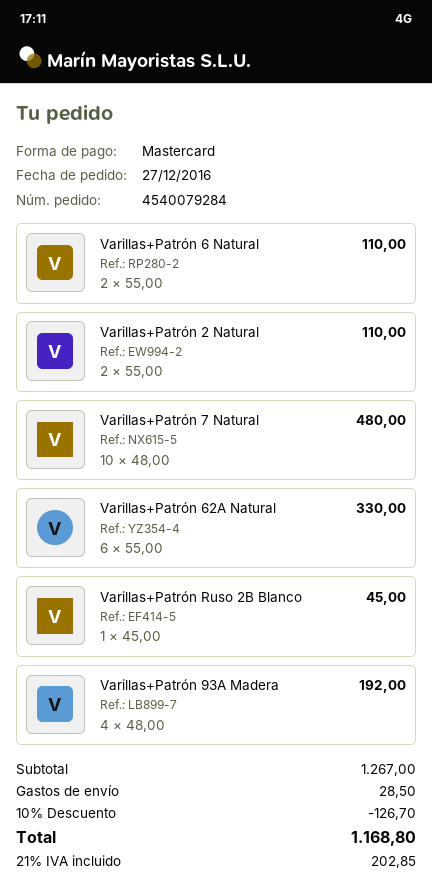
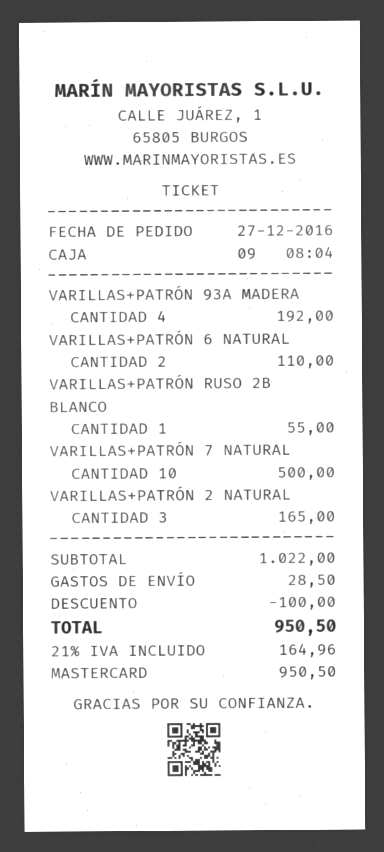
Varillas+Patrón 2 Natural: 2 for 110.00 -> 3 for 165.00
Varillas+Patrón 7 Natural: 10 for 480.00 -> 10 for 500.00
Varillas+Patrón 62A Natural: 6 for 330.00 -> none
Varillas+Patrón Ruso 2B Blanco: 1 for 45.00 -> 1 for 55.00
subtotal: 1267.00 -> 1022.00
discount: 126.70 -> 100.00
tax: 21% = 202.85 -> 21% = 164.96
total: 1168.80 -> 950.50

